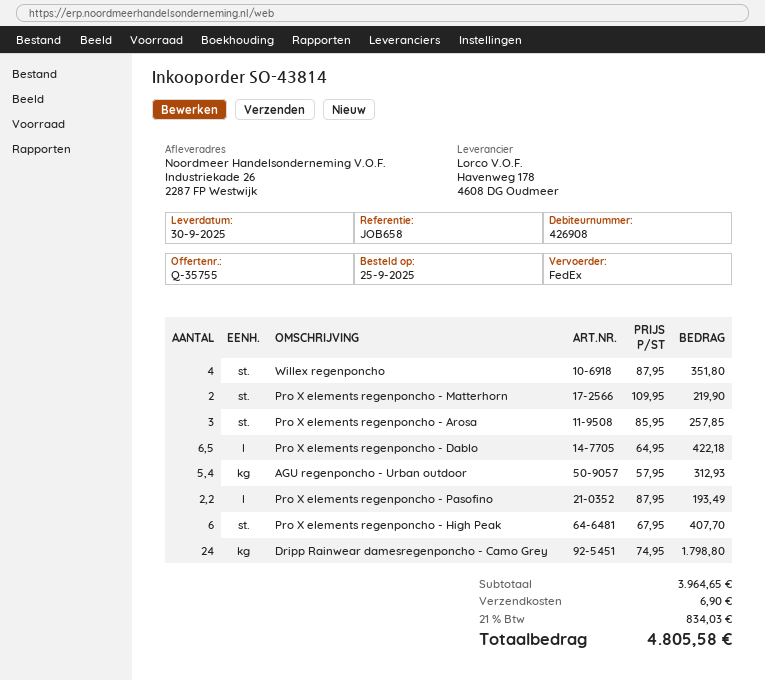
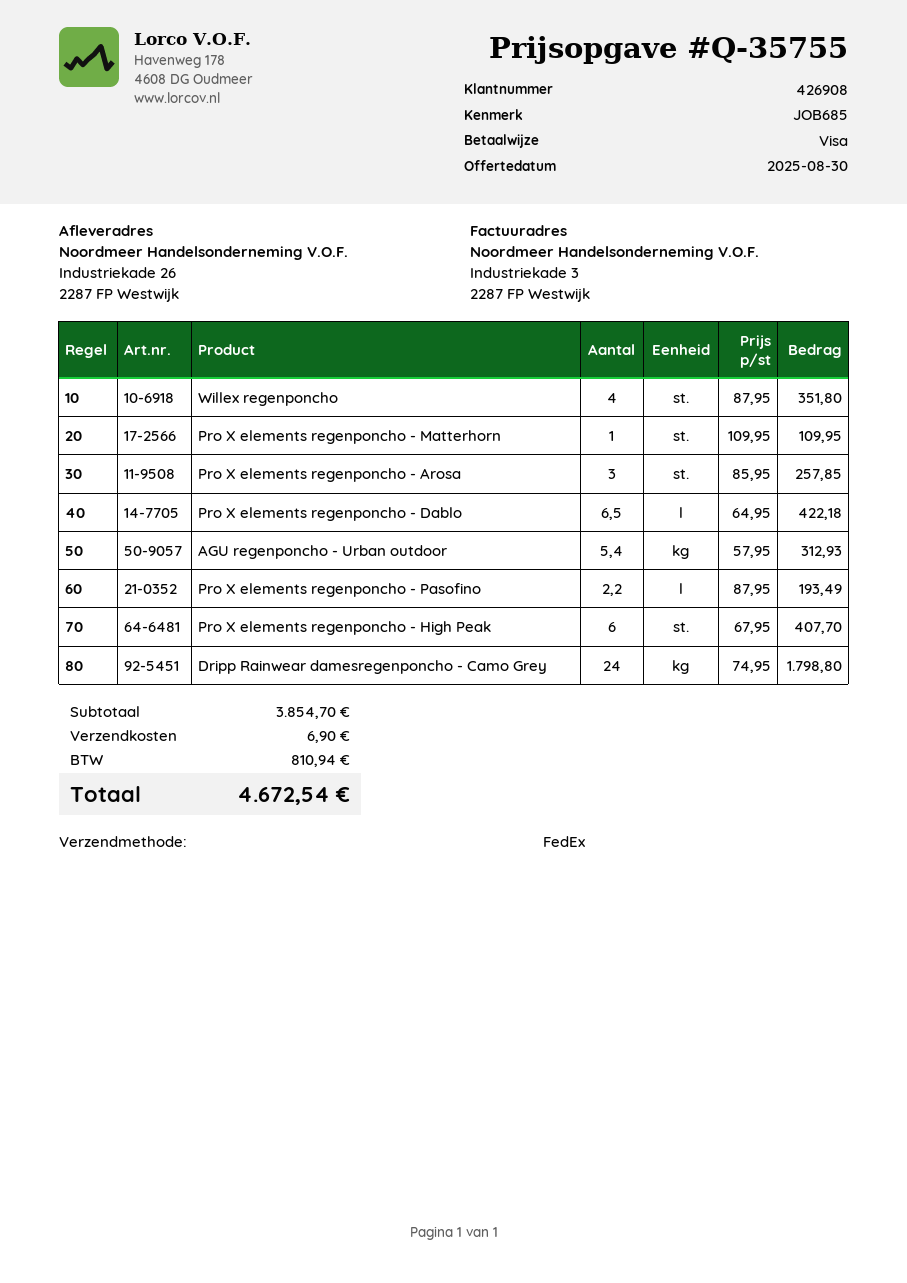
reference: JOB658 -> JOB685
Pro X elements regenponcho - Matterhorn: 2 x 109.95 = 219.90 -> 1 x 109.95 = 109.95
subtotal: 3964.65 -> 3854.70
tax: 834.03 -> 810.94
total: 4805.58 -> 4672.54

